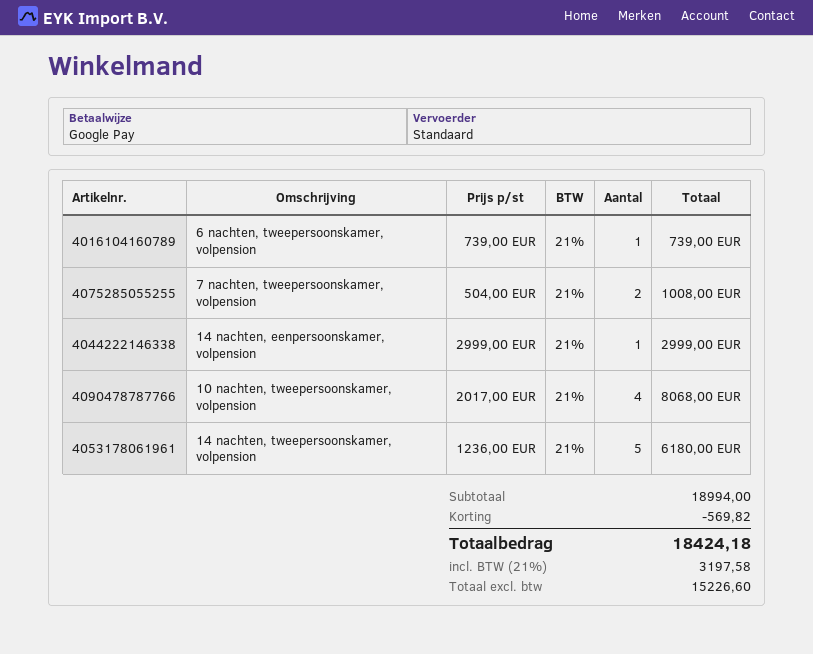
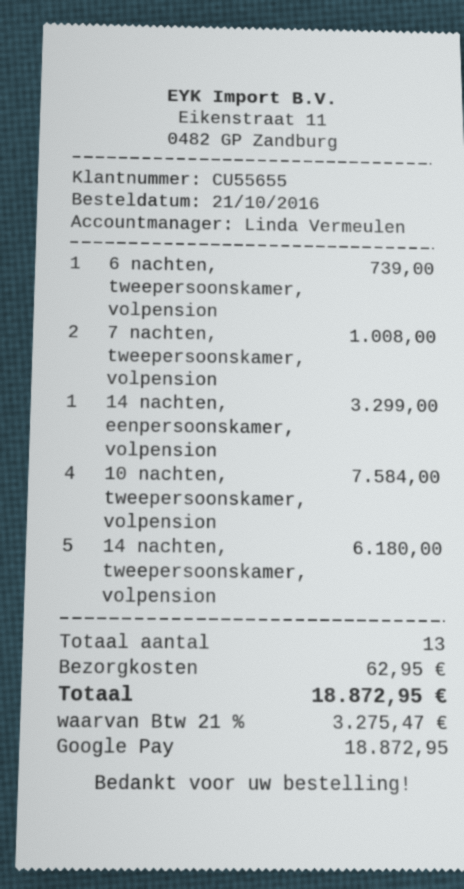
14 nachten, eenpersoonskamer, volpension: 1 for 2999.00 -> 1 for 3299.00
10 nachten, tweepersoonskamer, volpension: 4 for 8068.00 -> 4 for 7584.00
discount: 569.82 -> none
shipping: none -> 62.95
tax: 21% = 3197.58 -> 21% = 3275.47
total: 18424.18 -> 18872.95

